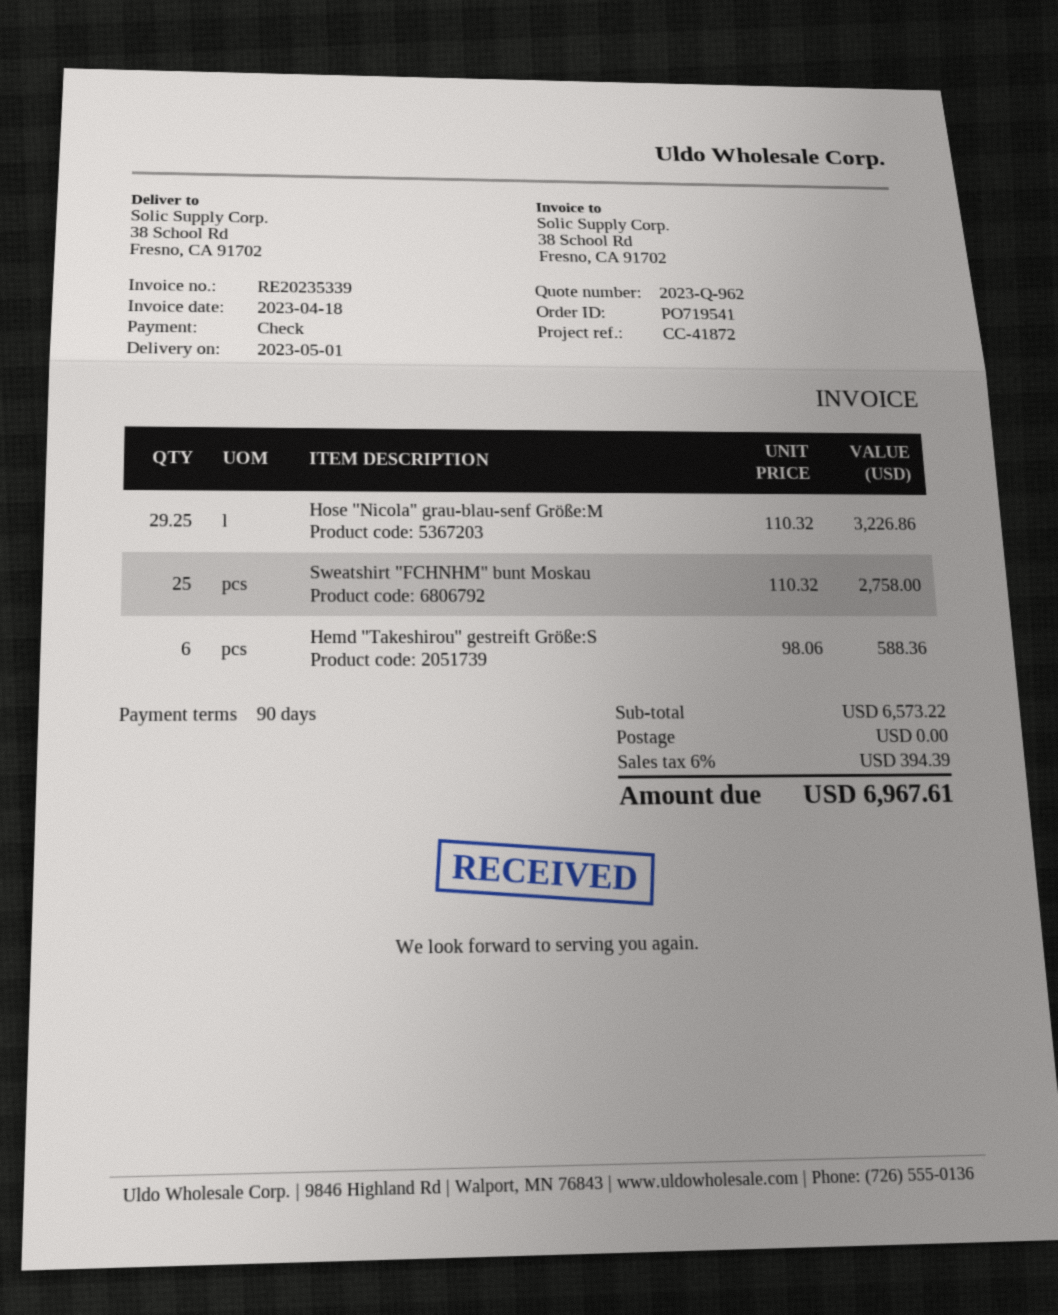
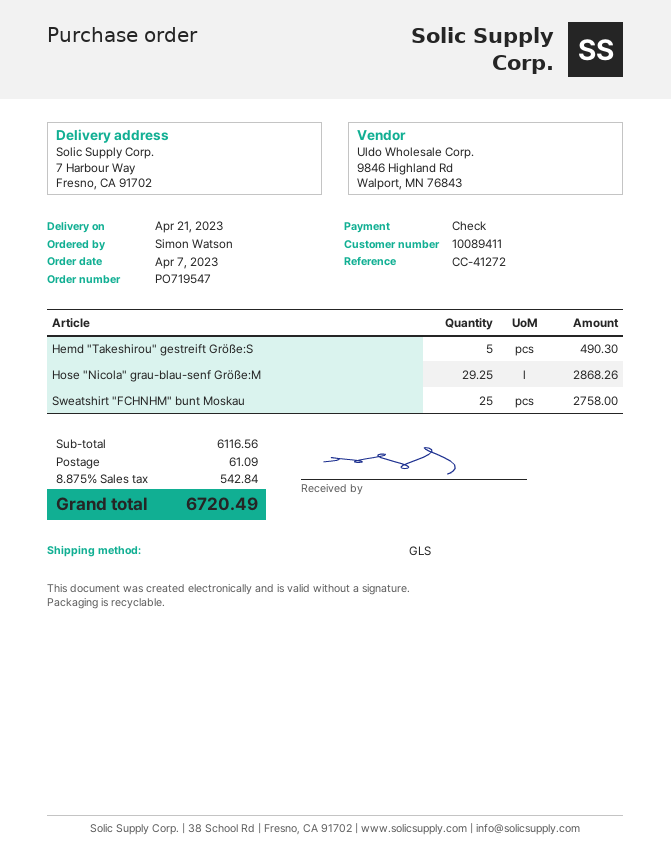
order number: PO719541 -> PO719547
delivery date: 2023-05-01 -> 2023-04-21
reference: CC-41872 -> CC-41272
ship to: 38 School Rd, Fresno, CA 91702 -> 7 Harbour Way, Fresno, CA 91702
Hose "Nicola" grau-blau-senf Größe:M: 29.25 for 3226.86 -> 29.25 for 2868.26
Hemd "Takeshirou" gestreift Größe:S: 6 for 588.36 -> 5 for 490.30
subtotal: 6573.22 -> 6116.56
shipping: 0.00 -> 61.09
tax: 6% = 394.39 -> 8.875% = 542.84
total: 6967.61 -> 6720.49

